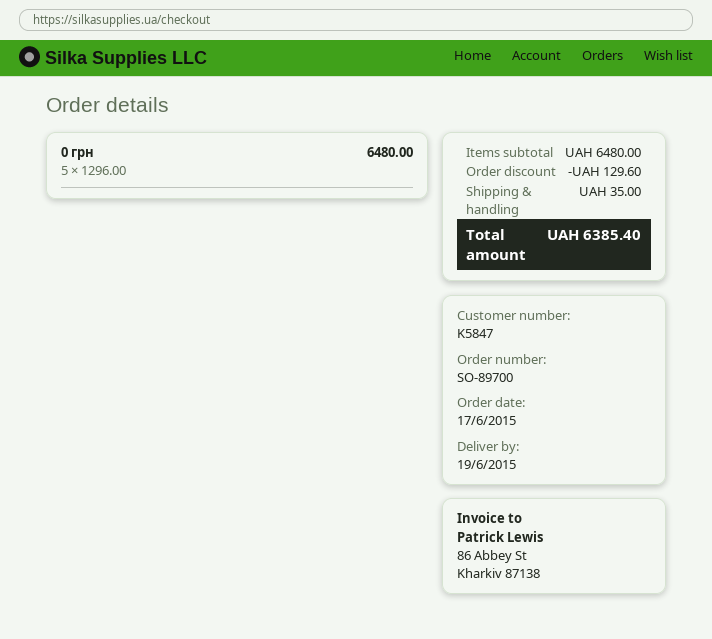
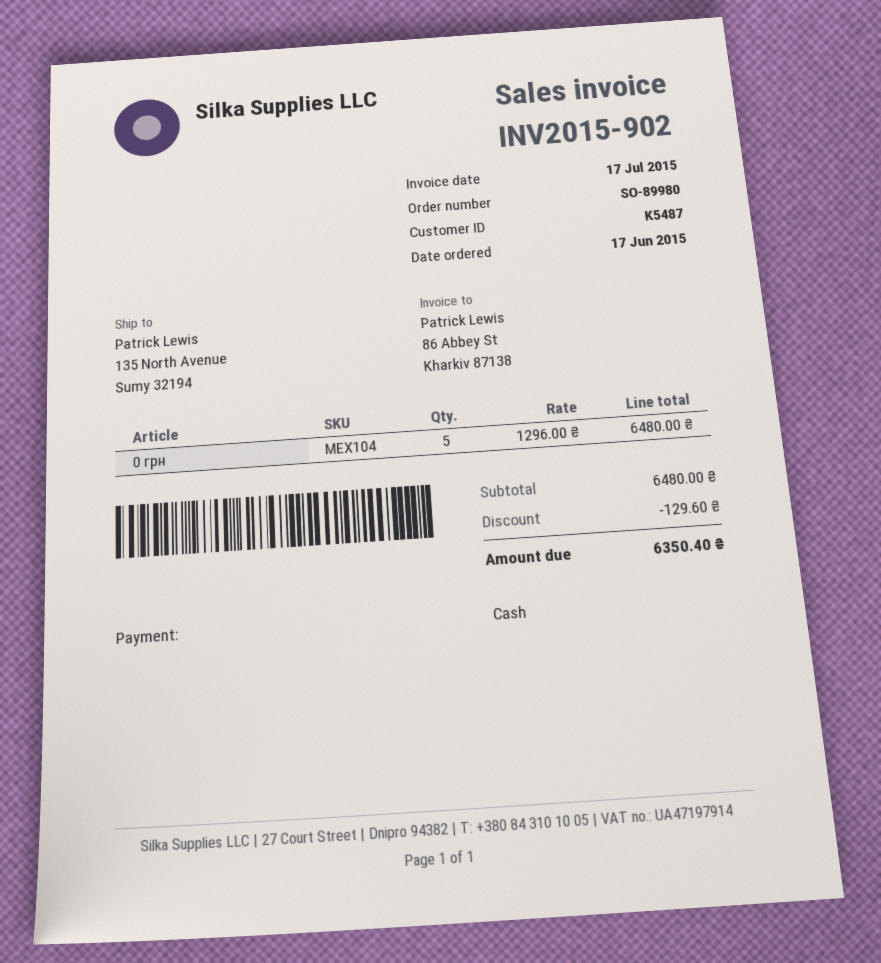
order number: SO-89700 -> SO-89980
customer number: K5847 -> K5487
shipping: 35.00 -> none
total: 6385.40 -> 6350.40

